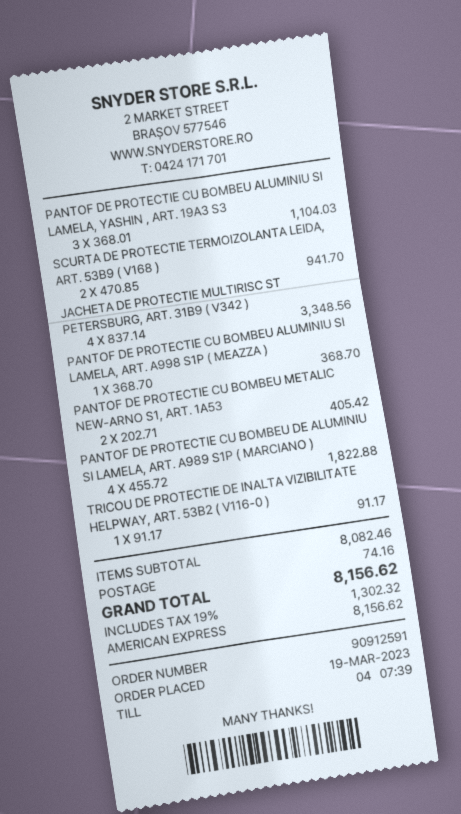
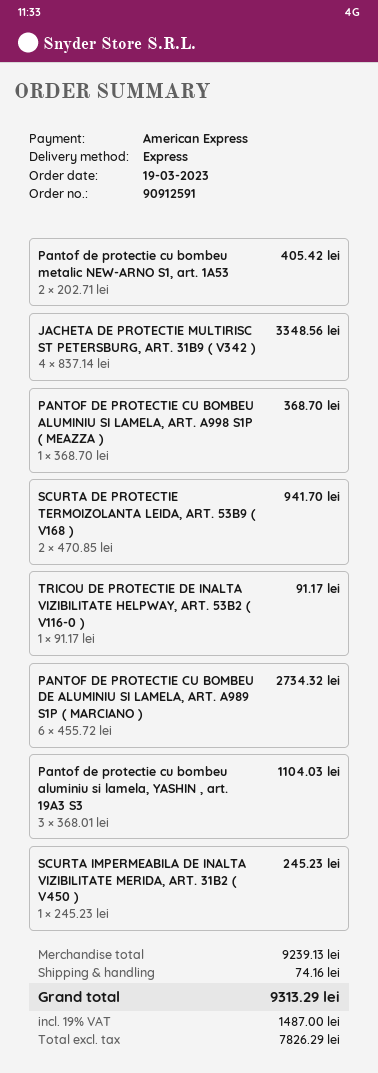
PANTOF DE PROTECTIE CU BOMBEU DE ALUMINIU SI LAMELA, ART. A989 S1P ( MARCIANO ): 4 x 455.72 = 1822.88 -> 6 x 455.72 = 2734.32
SCURTA IMPERMEABILA DE INALTA VIZIBILITATE MERIDA, ART. 31B2 ( V450 ): none -> 1 x 245.23 = 245.23
subtotal: 8082.46 -> 9239.13
tax: 19% = 1302.32 -> 19% = 1487.00
total: 8156.62 -> 9313.29

